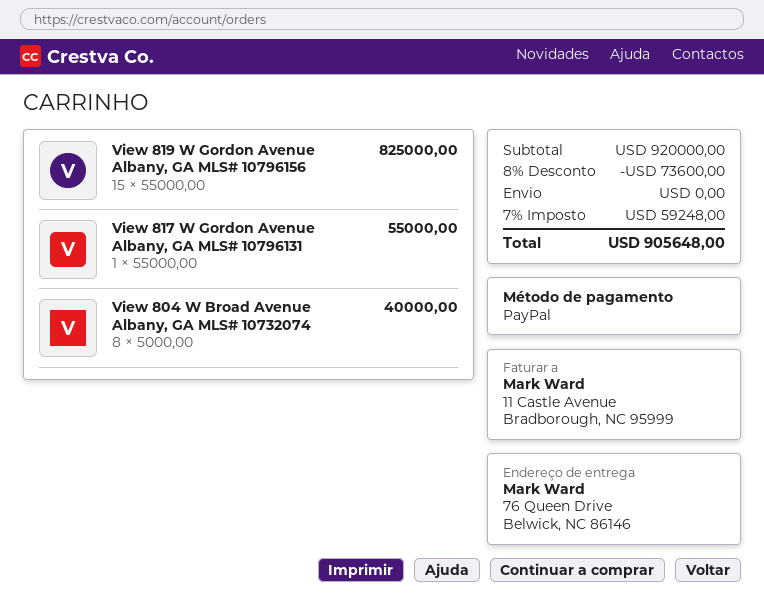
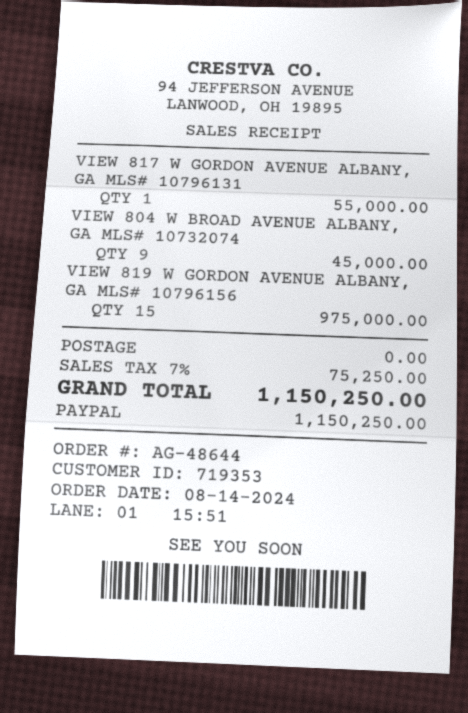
View 819 W Gordon Avenue Albany, GA MLS# 10796156: 15 for 825000.00 -> 15 for 975000.00
View 804 W Broad Avenue Albany, GA MLS# 10732074: 8 for 40000.00 -> 9 for 45000.00
discount: 8% = 73600.00 -> none
tax: 7% = 59248.00 -> 7% = 75250.00
total: 905648.00 -> 1150250.00

